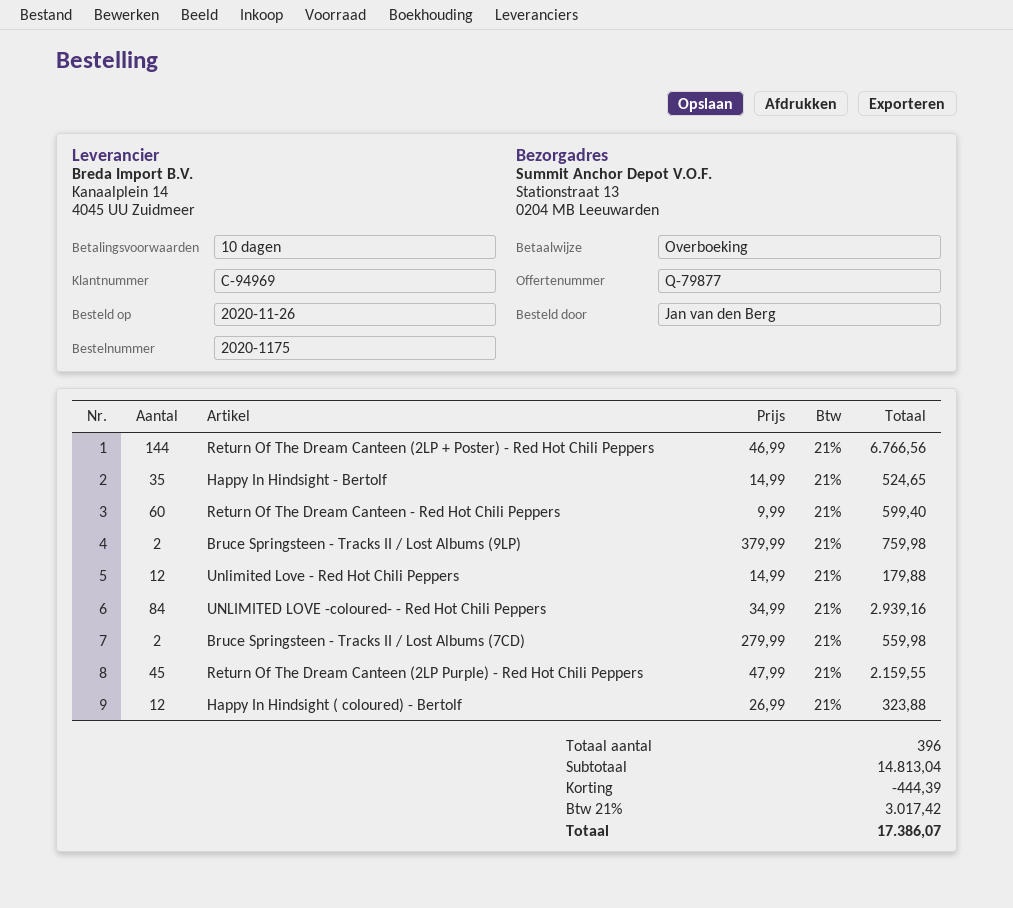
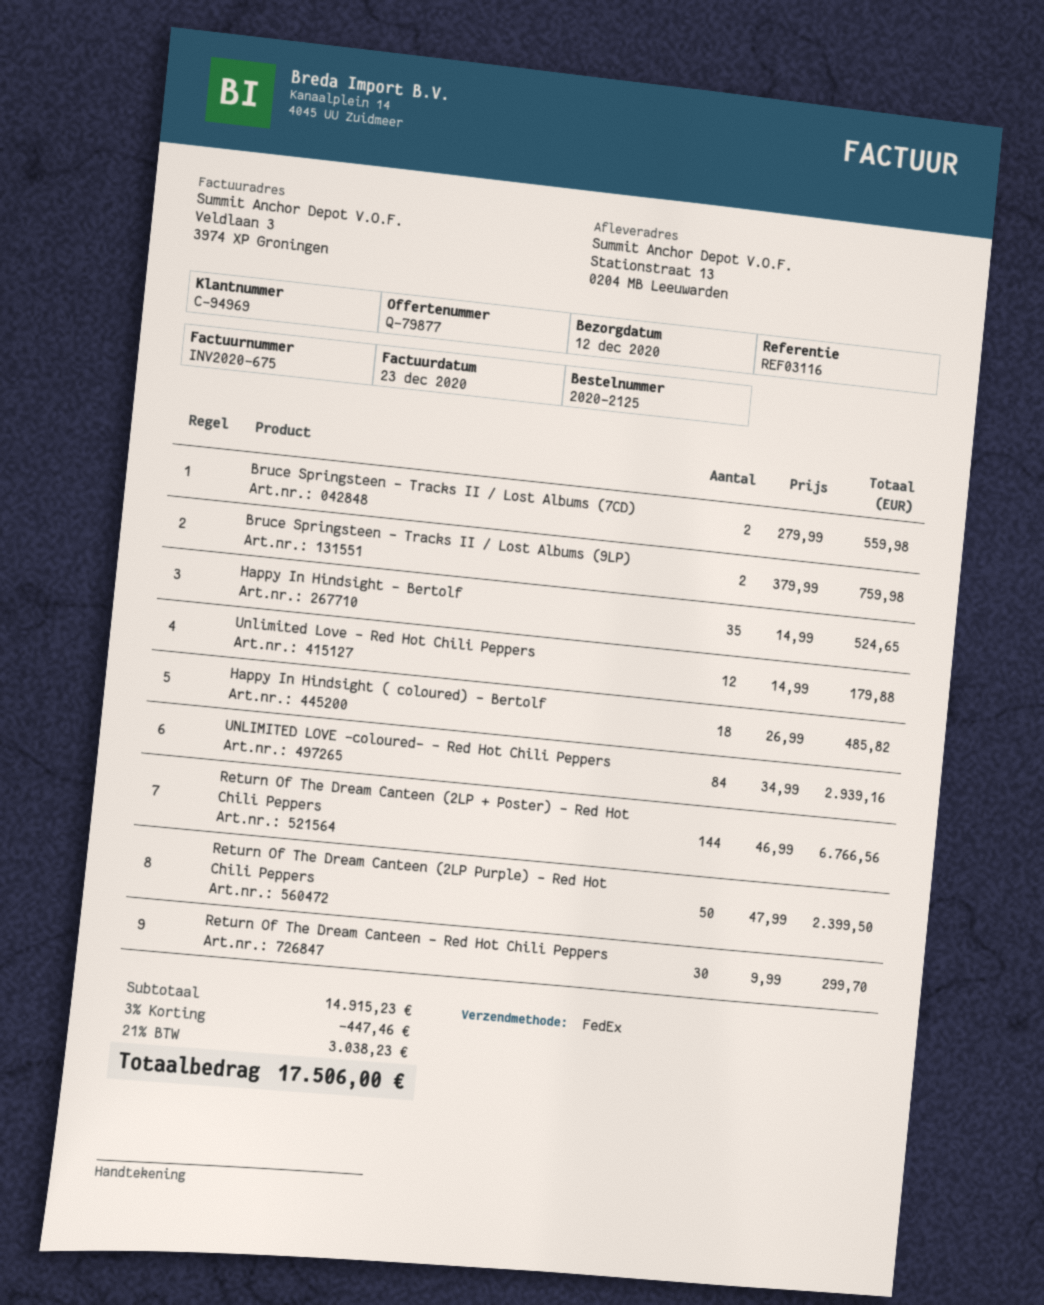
order number: 2020-1175 -> 2020-2125
Return Of The Dream Canteen - Red Hot Chili Peppers: 60 x 9.99 = 599.40 -> 30 x 9.99 = 299.70
Return Of The Dream Canteen (2LP Purple) - Red Hot Chili Peppers: 45 x 47.99 = 2159.55 -> 50 x 47.99 = 2399.50
Happy In Hindsight ( coloured) - Bertolf: 12 x 26.99 = 323.88 -> 18 x 26.99 = 485.82
subtotal: 14813.04 -> 14915.23
discount: 444.39 -> 447.46
tax: 21% = 3017.42 -> 21% = 3038.23
total: 17386.07 -> 17506.00

